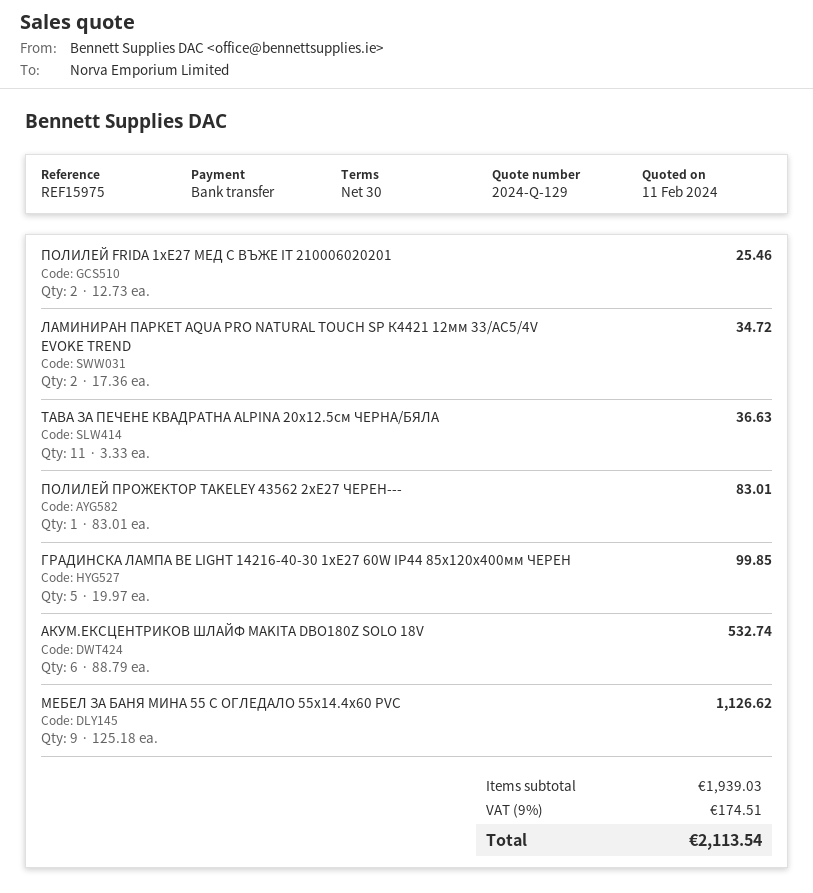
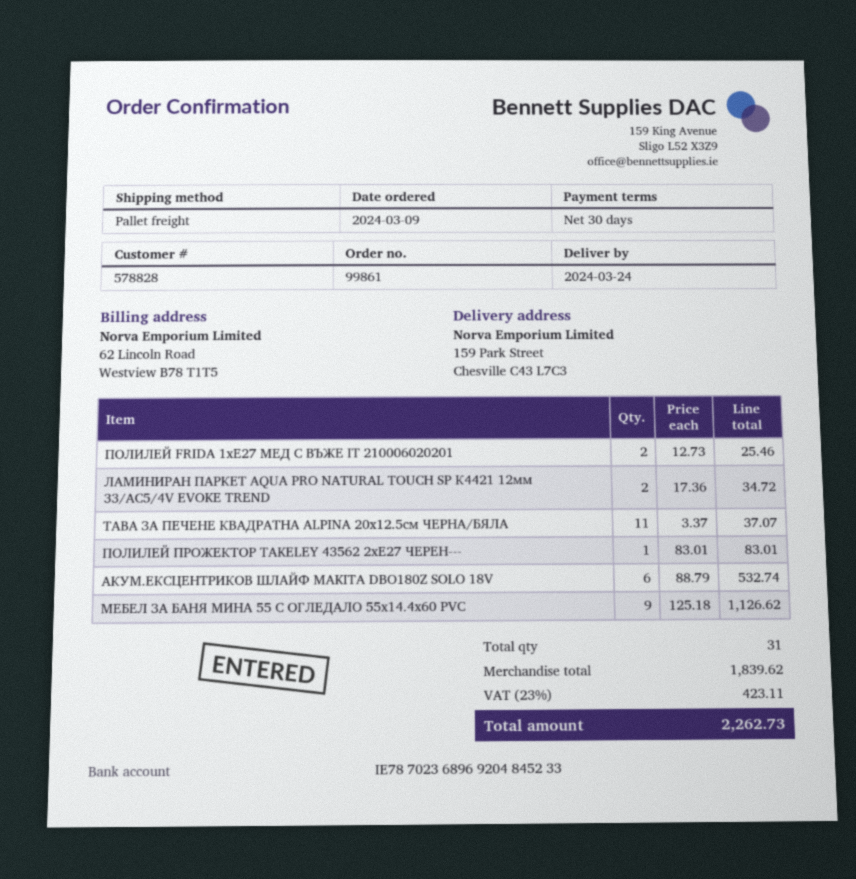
ТАВА ЗА ПЕЧЕНЕ КВАДРАТНА ALPINA 20x12.5см ЧЕРНА/БЯЛА: 11 x 3.33 = 36.63 -> 11 x 3.37 = 37.07
ГРАДИНСКА ЛАМПА BE LIGHT 14216-40-30 1хE27 60W IP44 85x120x400мм ЧЕРЕН: 5 x 19.97 = 99.85 -> none
subtotal: 1939.03 -> 1839.62
tax: 9% = 174.51 -> 23% = 423.11
total: 2113.54 -> 2262.73

